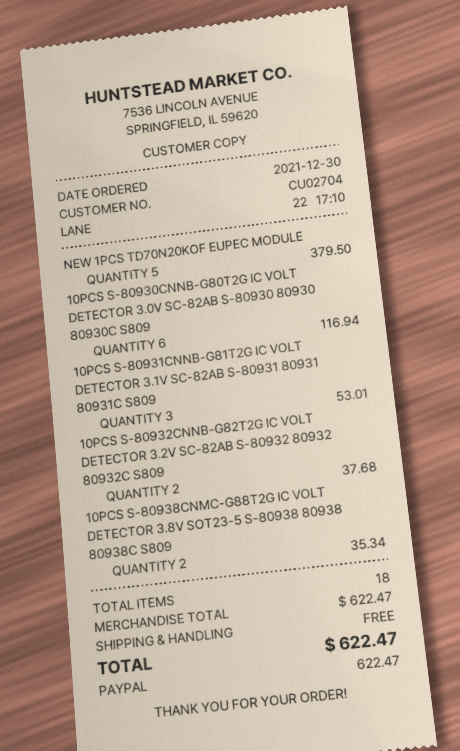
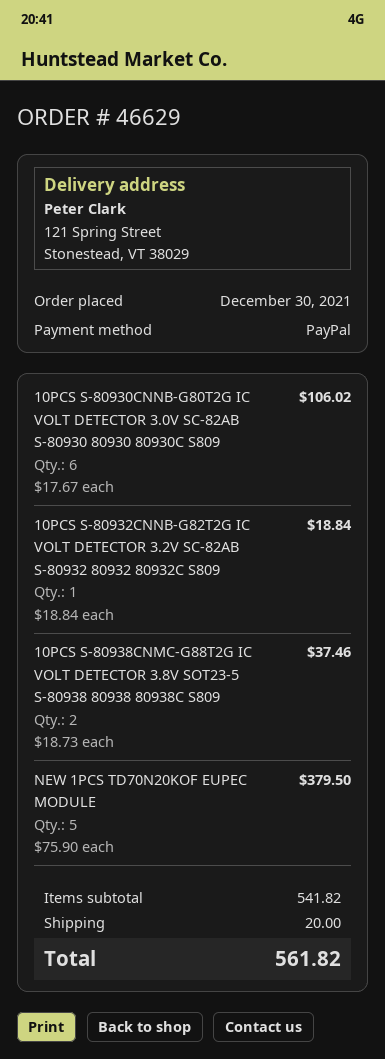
10PCS S-80930CNNB-G80T2G IC VOLT DETECTOR 3.0V SC-82AB S-80930 80930 80930C S809: 6 for 116.94 -> 6 for 106.02
10PCS S-80931CNNB-G81T2G IC VOLT DETECTOR 3.1V SC-82AB S-80931 80931 80931C S809: 3 for 53.01 -> none
10PCS S-80932CNNB-G82T2G IC VOLT DETECTOR 3.2V SC-82AB S-80932 80932 80932C S809: 2 for 37.68 -> 1 for 18.84
10PCS S-80938CNMC-G88T2G IC VOLT DETECTOR 3.8V SOT23-5 S-80938 80938 80938C S809: 2 for 35.34 -> 2 for 37.46
subtotal: 622.47 -> 541.82
shipping: 0.00 -> 20.00
total: 622.47 -> 561.82

